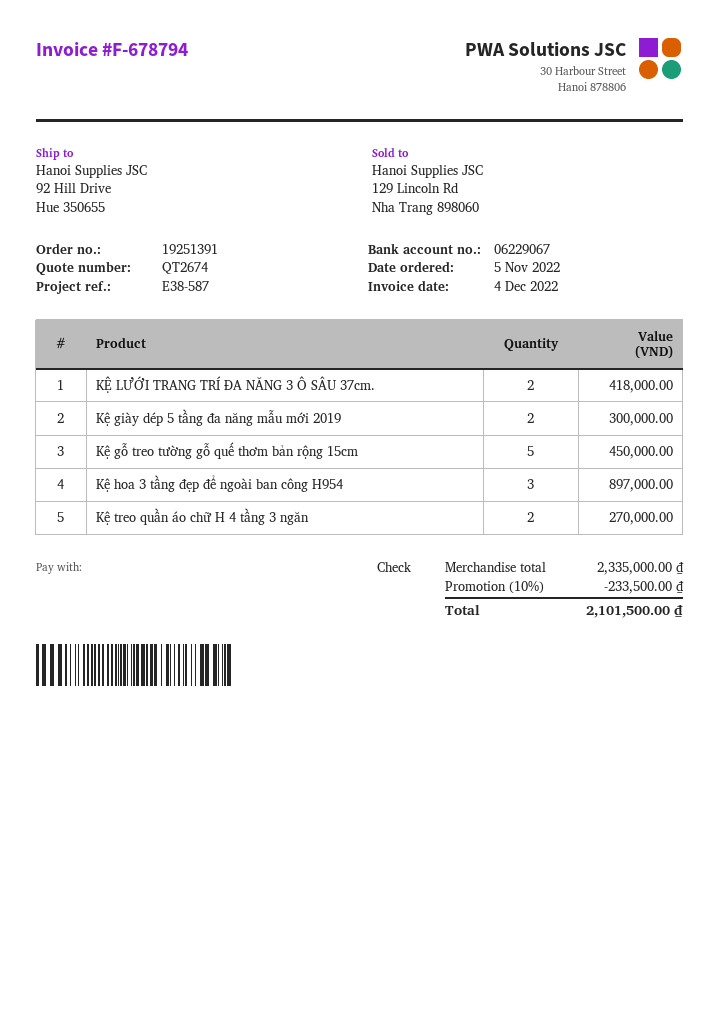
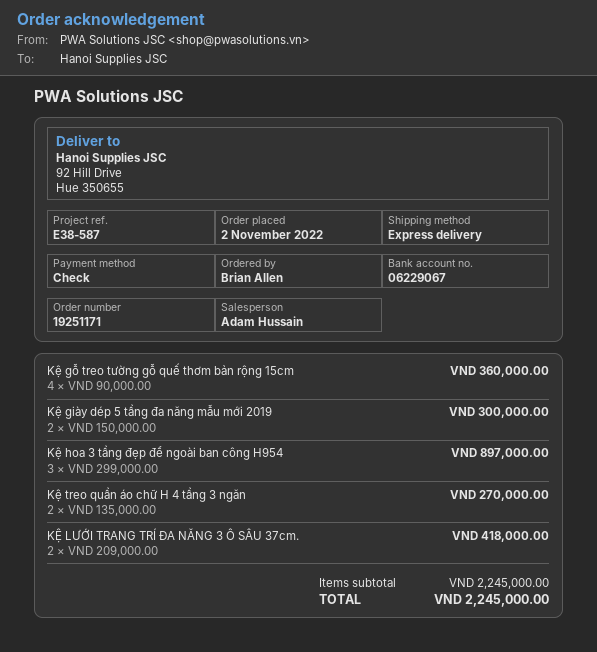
order number: 19251391 -> 19251171
order date: 2022-11-05 -> 2022-11-02
Kệ gỗ treo tường gỗ quế thơm bản rộng 15cm: 5 for 450000.00 -> 4 for 360000.00
subtotal: 2335000.00 -> 2245000.00
discount: 10% = 233500.00 -> none
total: 2101500.00 -> 2245000.00

